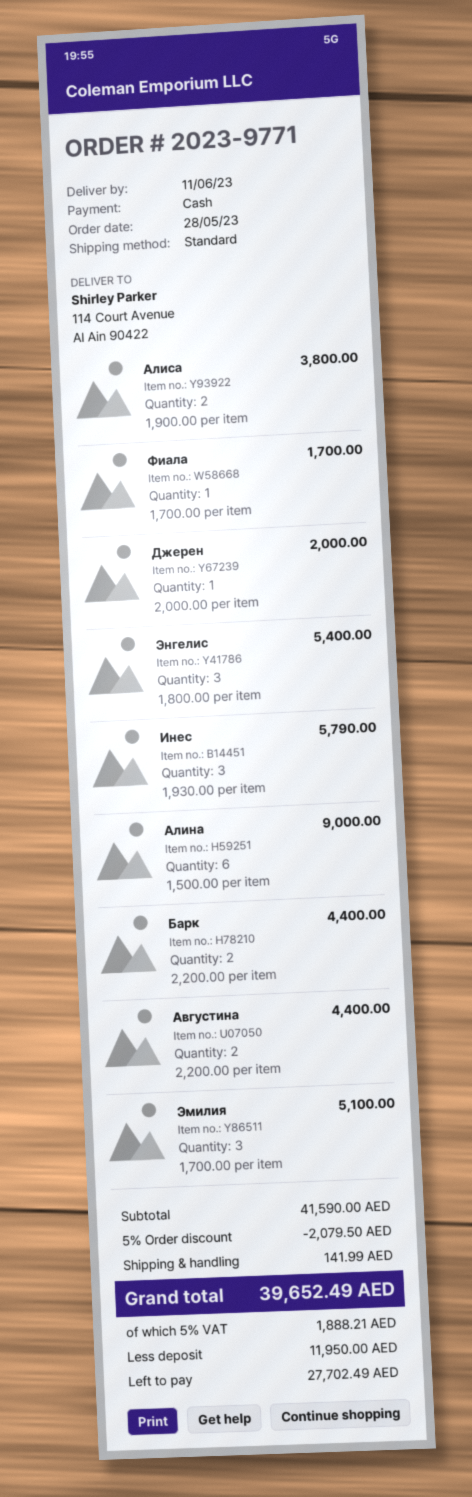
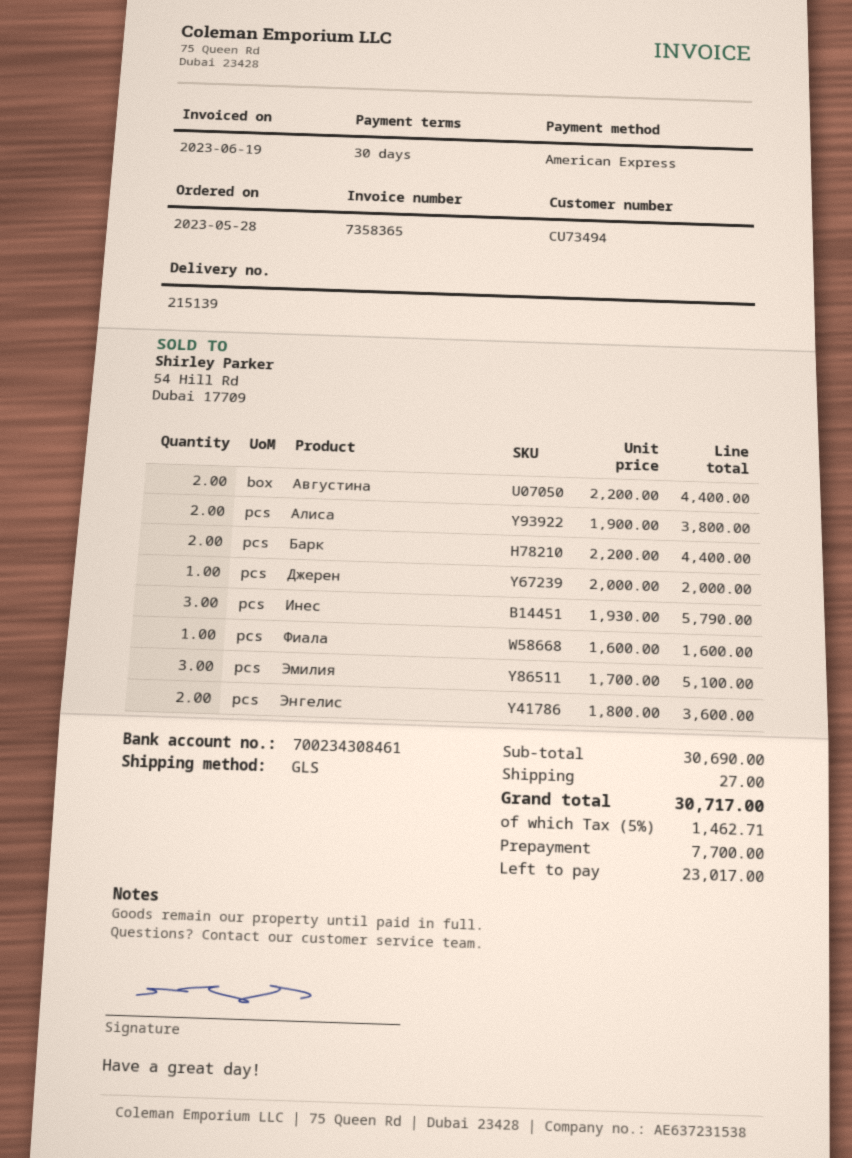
payment method: cash -> American Express
shipping method: standard -> GLS
Фиала: 1 x 1700.00 = 1700.00 -> 1 x 1600.00 = 1600.00
Энгелис: 3 x 1800.00 = 5400.00 -> 2 x 1800.00 = 3600.00
Алина: 6 x 1500.00 = 9000.00 -> none
subtotal: 41590.00 -> 30690.00
discount: 5% = 2079.50 -> none
shipping: 141.99 -> 27.00
tax: 5% = 1888.21 -> 5% = 1462.71
total: 39652.49 -> 30717.00
deposit: 11950.00 -> 7700.00
balance: 27702.49 -> 23017.00

